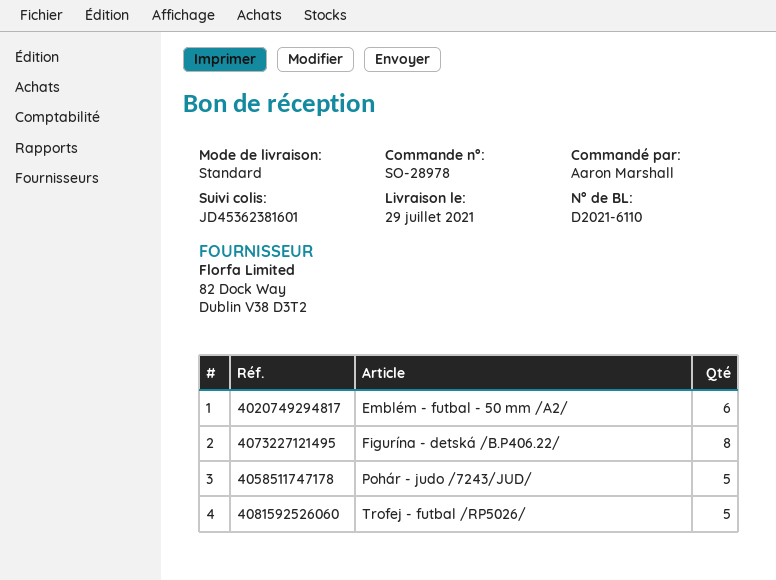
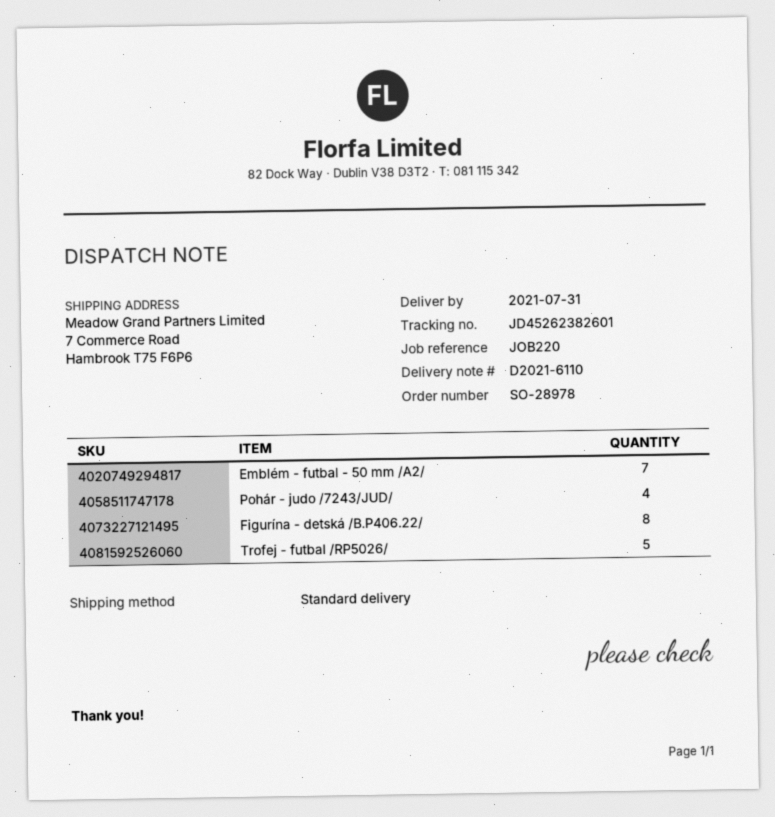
delivery date: 2021-07-29 -> 2021-07-31
tracking number: JD45362381601 -> JD45262382601
Emblém - futbal - 50 mm /A2/: 6 -> 7
Pohár - judo /7243/JUD/: 5 -> 4

